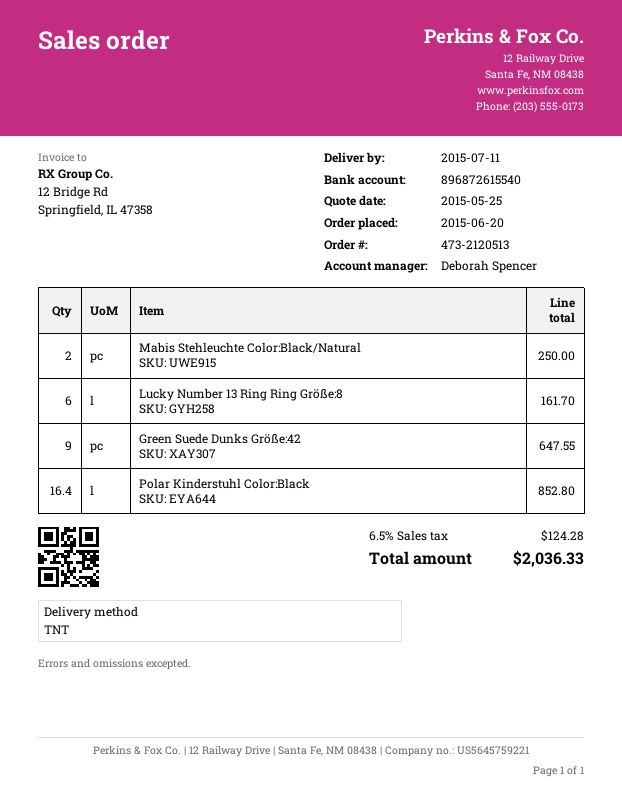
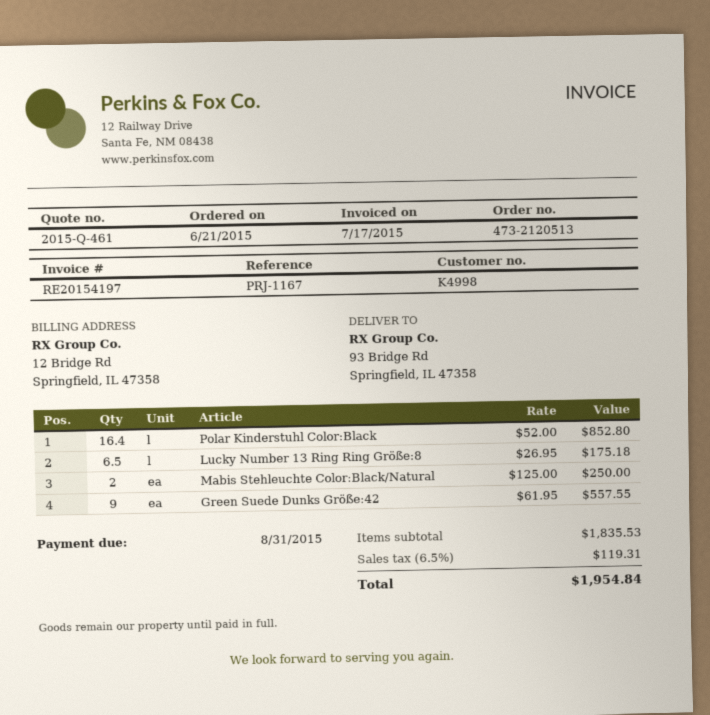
order date: 2015-06-20 -> 2015-06-21
Lucky Number 13 Ring Ring Größe:8: 6 for 161.70 -> 6.5 for 175.18
Green Suede Dunks Größe:42: 9 for 647.55 -> 9 for 557.55
tax: 6.5% = 124.28 -> 6.5% = 119.31
total: 2036.33 -> 1954.84

